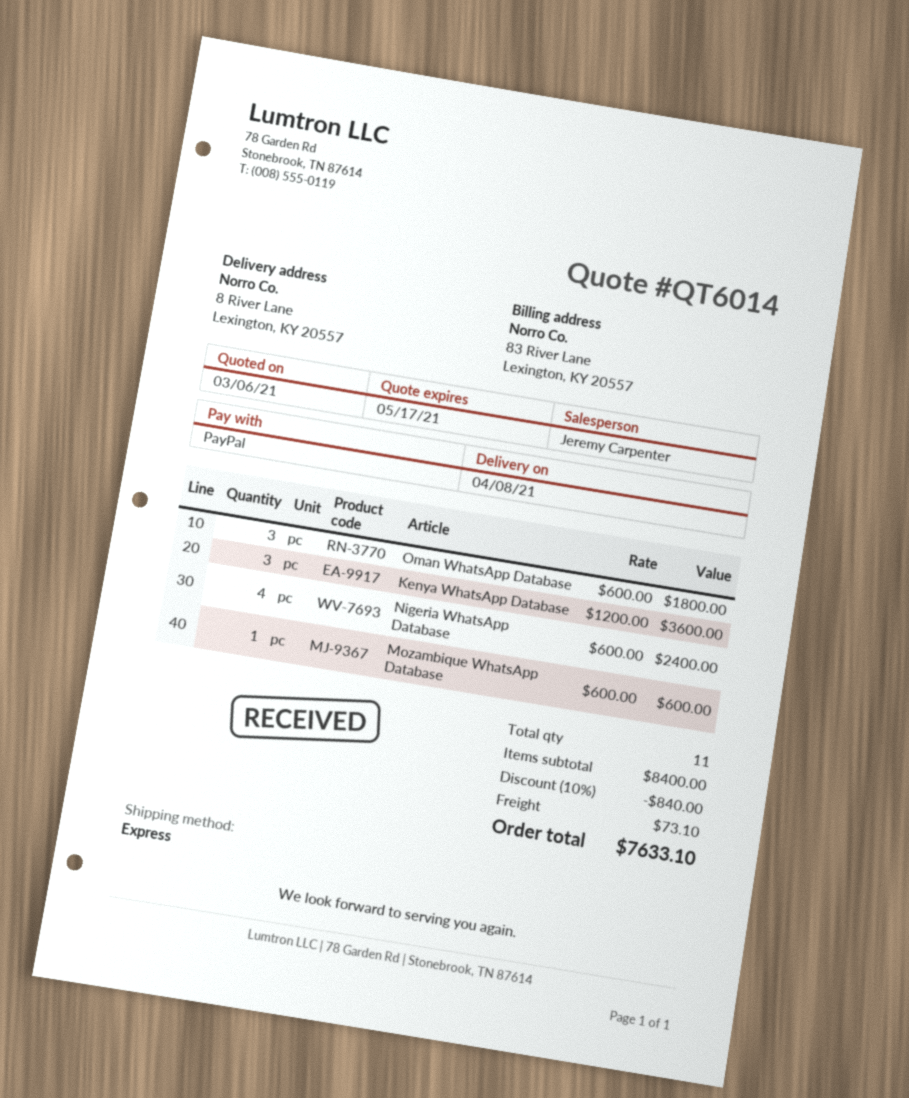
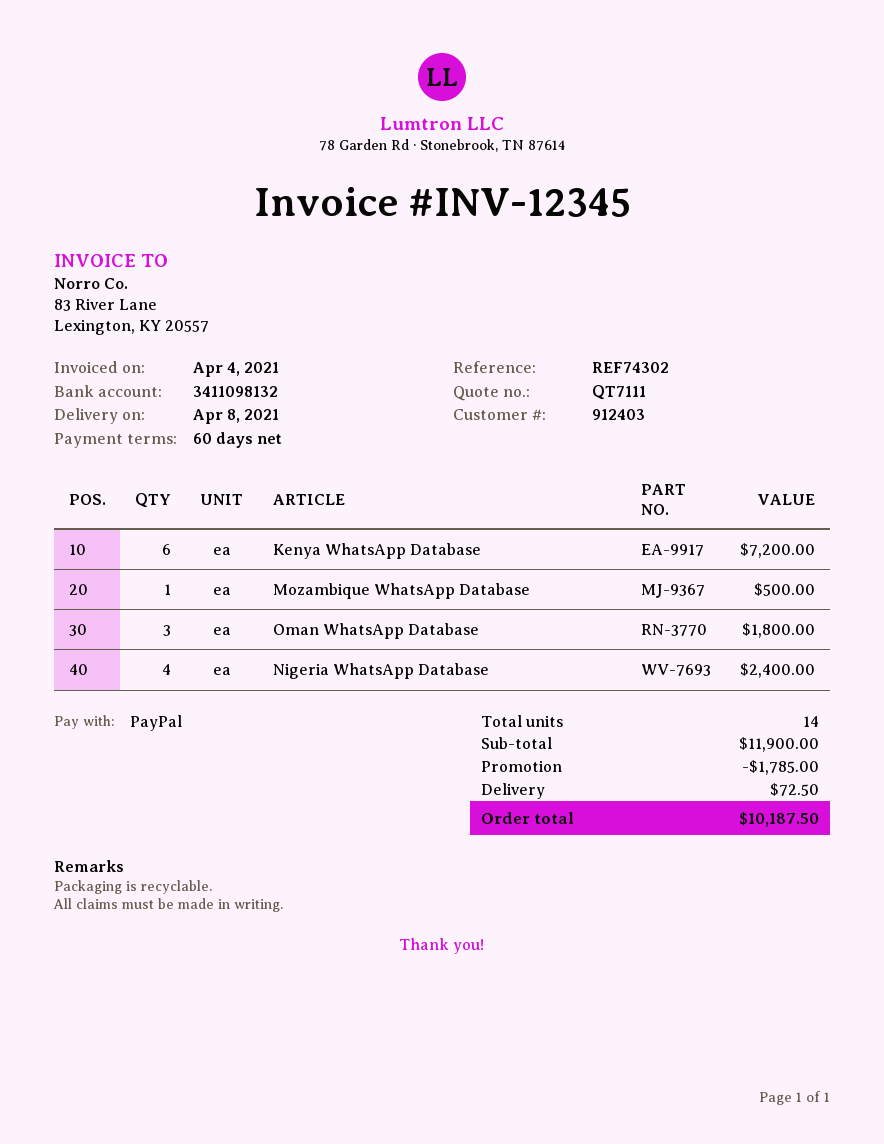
quote number: QT6014 -> QT7111
Kenya WhatsApp Database: 3 for 3600.00 -> 6 for 7200.00
Mozambique WhatsApp Database: 1 for 600.00 -> 1 for 500.00
total quantity: 11 -> 14
subtotal: 8400.00 -> 11900.00
discount: 840.00 -> 1785.00
shipping: 73.10 -> 72.50
total: 7633.10 -> 10187.50

